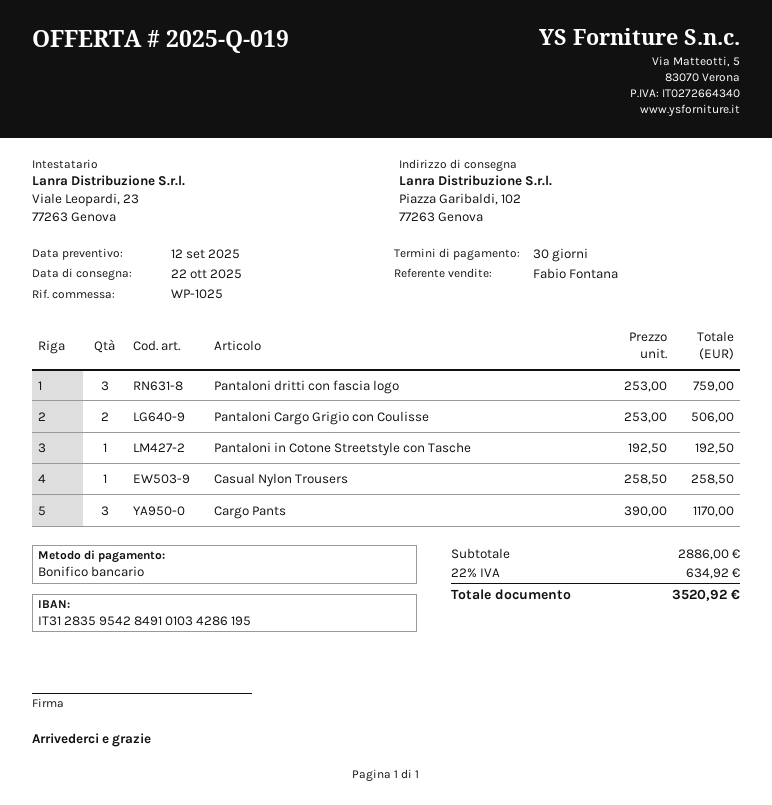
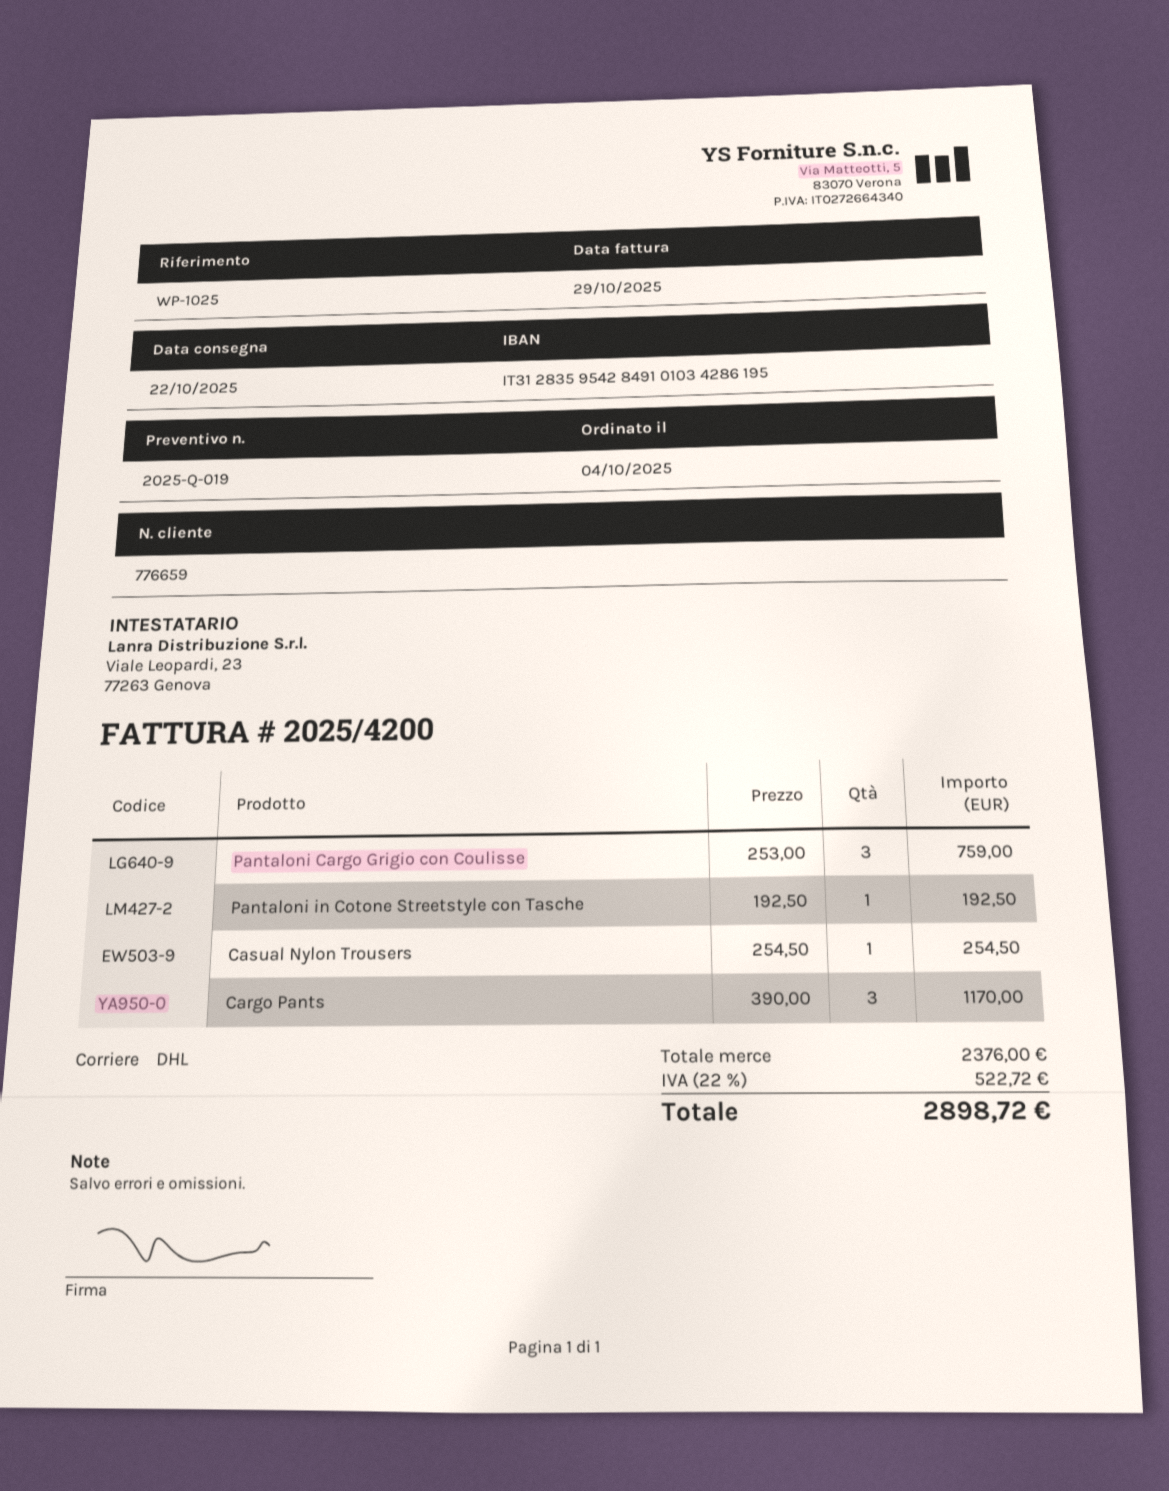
Pantaloni dritti con fascia logo: 3 x 253.00 = 759.00 -> none
Pantaloni Cargo Grigio con Coulisse: 2 x 253.00 = 506.00 -> 3 x 253.00 = 759.00
Casual Nylon Trousers: 1 x 258.50 = 258.50 -> 1 x 254.50 = 254.50
subtotal: 2886.00 -> 2376.00
tax: 22% = 634.92 -> 22% = 522.72
total: 3520.92 -> 2898.72

